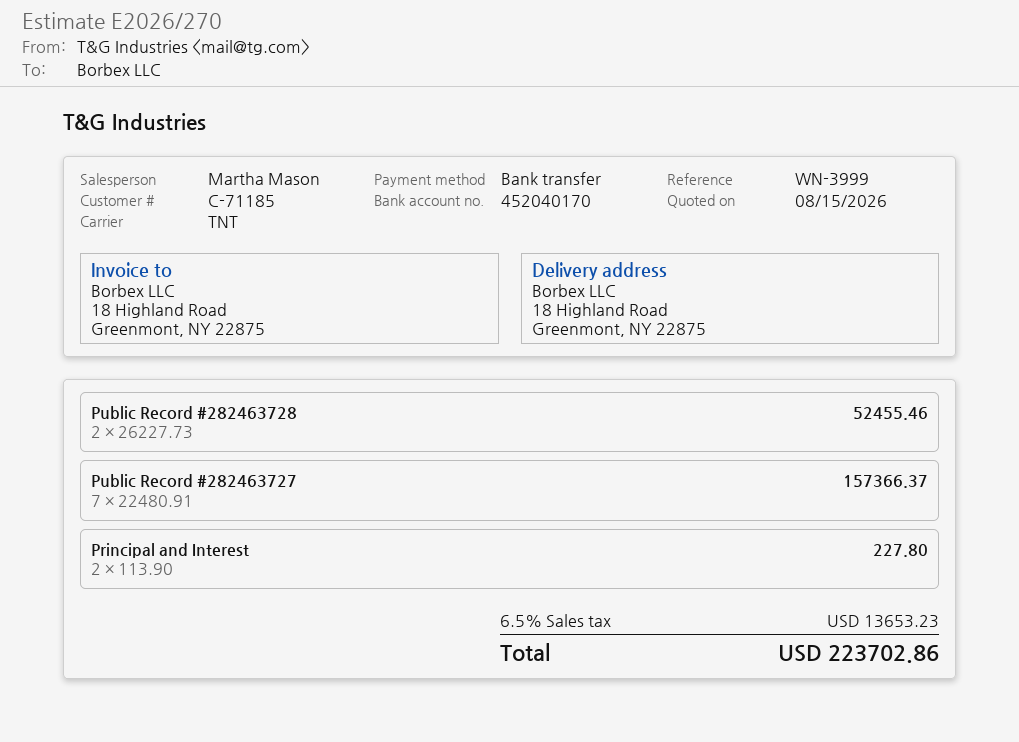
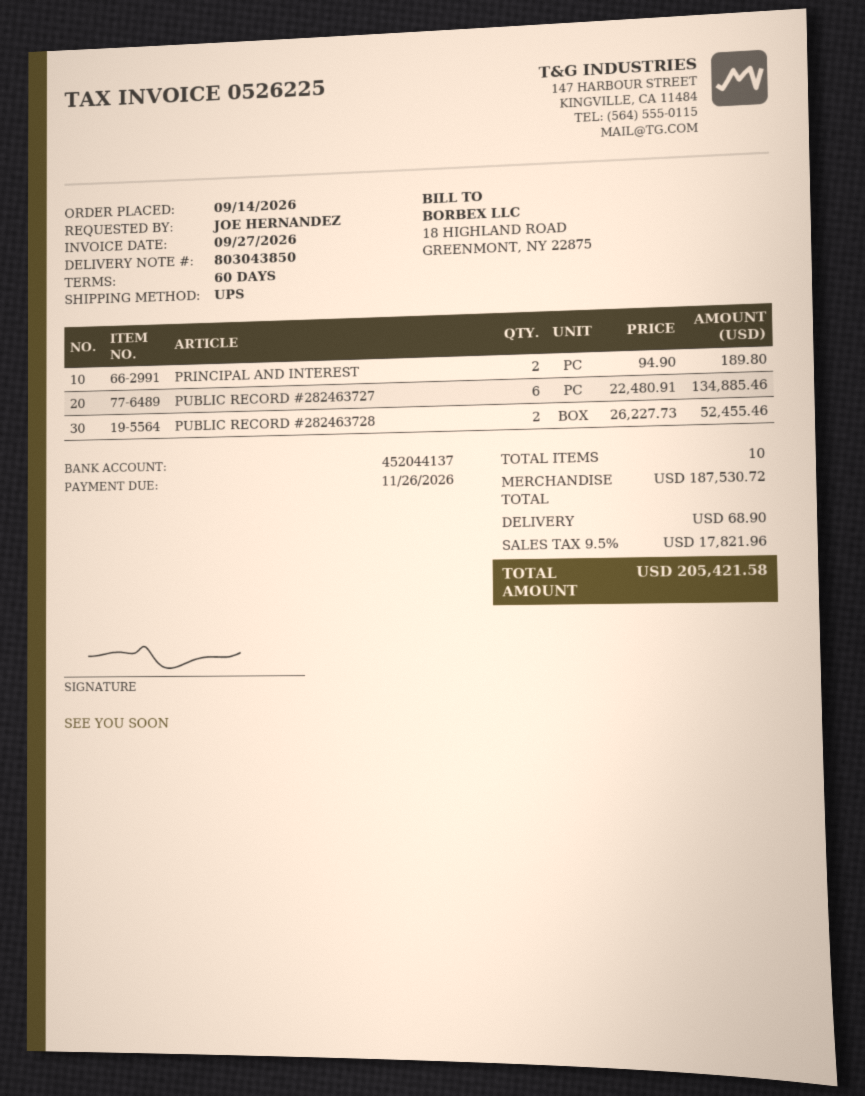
bank account: 452040170 -> 452044137
shipping method: TNT -> UPS
Public Record #282463727: 7 x 22480.91 = 157366.37 -> 6 x 22480.91 = 134885.46
Principal and Interest: 2 x 113.90 = 227.80 -> 2 x 94.90 = 189.80
shipping: none -> 68.90
tax: 6.5% = 13653.23 -> 9.5% = 17821.96
total: 223702.86 -> 205421.58

